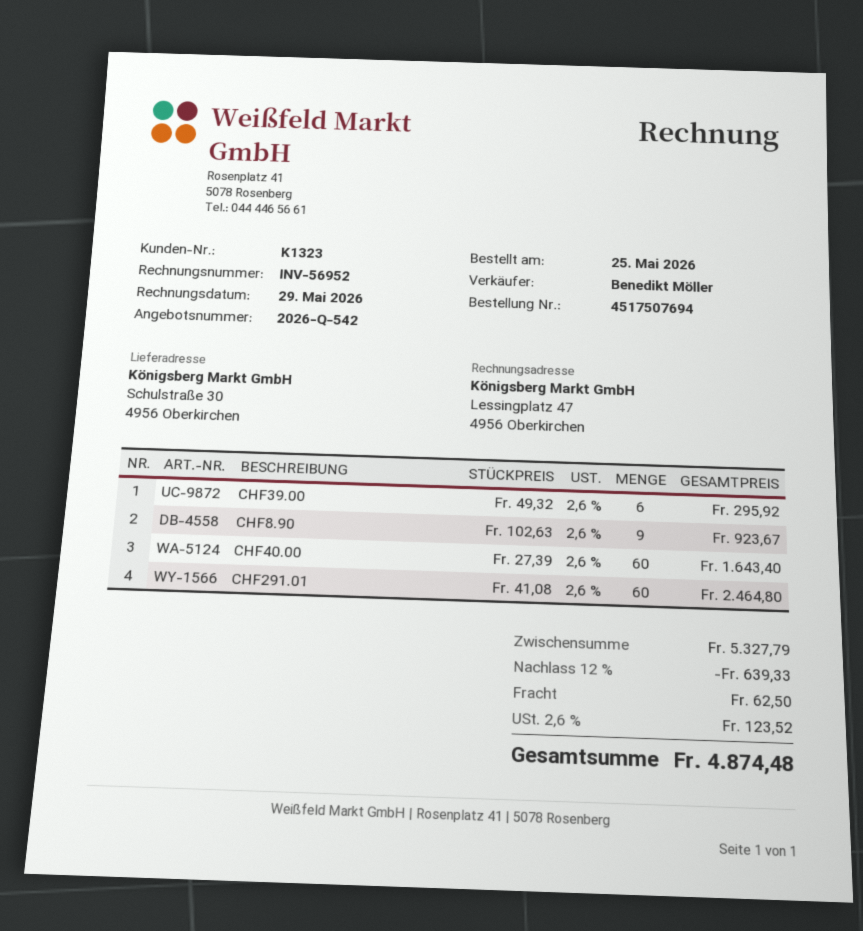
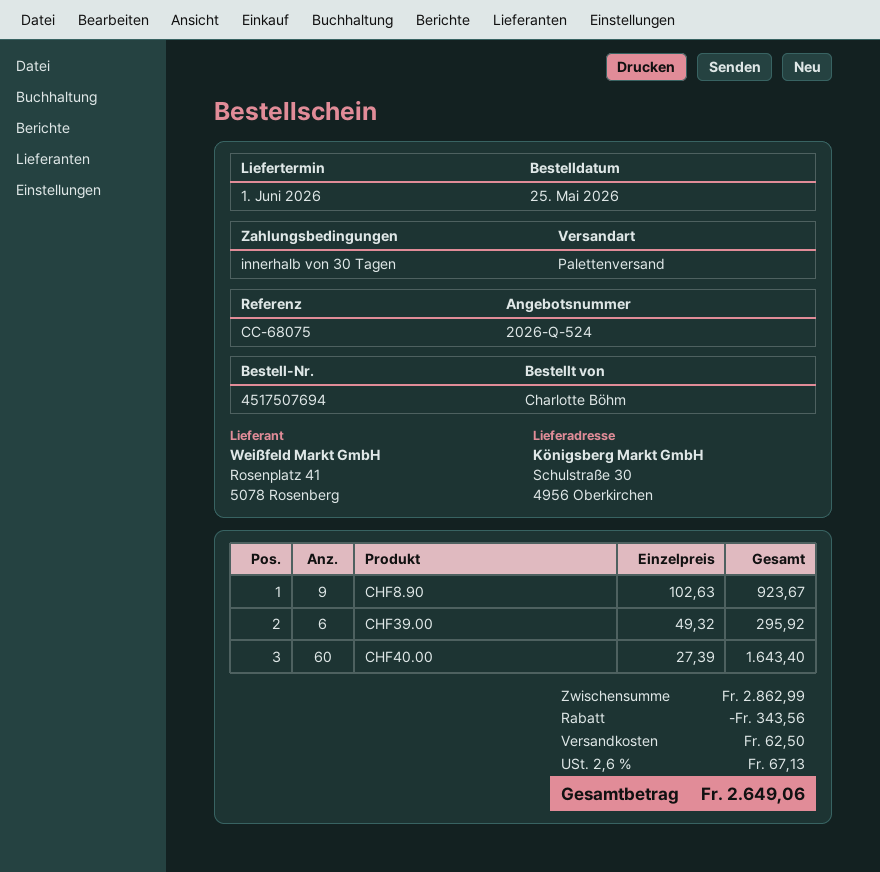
quote number: 2026-Q-542 -> 2026-Q-524
CHF291.01: 60 x 41.08 = 2464.80 -> none
subtotal: 5327.79 -> 2862.99
discount: 639.33 -> 343.56
tax: 2.6% = 123.52 -> 2.6% = 67.13
total: 4874.48 -> 2649.06

